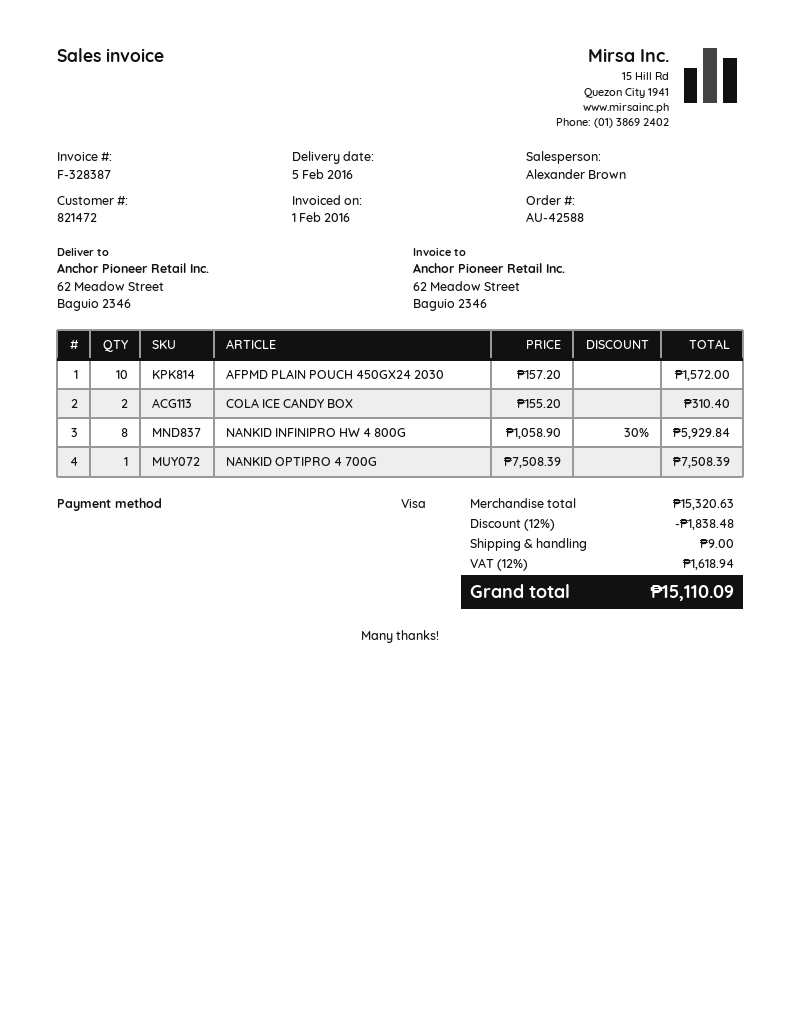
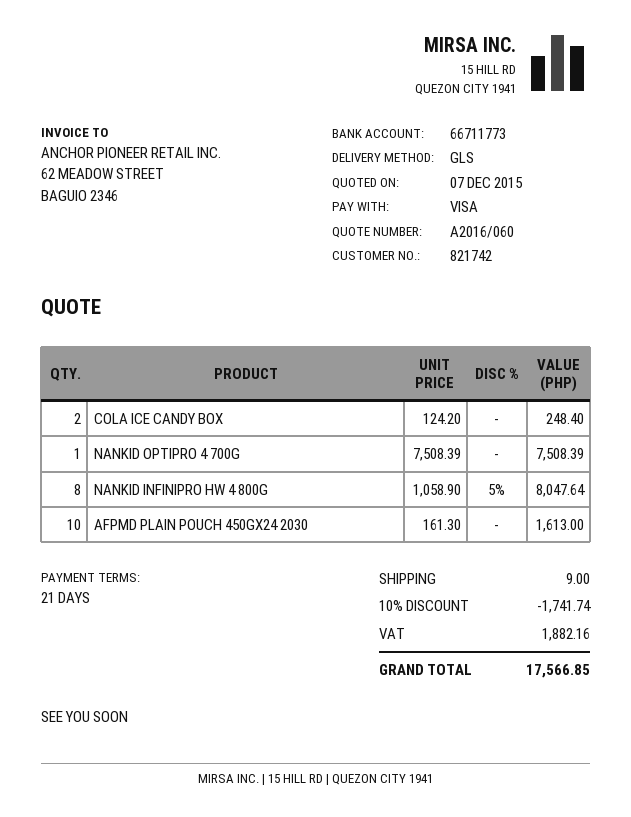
customer number: 821472 -> 821742
AFPMD PLAIN POUCH 450GX24 2030: 10 x 157.20 = 1572.00 -> 10 x 161.30 = 1613.00
COLA ICE CANDY BOX: 2 x 155.20 = 310.40 -> 2 x 124.20 = 248.40
NANKID INFINIPRO HW 4 800G: 8 x 1058.90 - 30% = 5929.84 -> 8 x 1058.90 - 5% = 8047.64
discount: 12% = 1838.48 -> 10% = 1741.74
tax: 1618.94 -> 1882.16
total: 15110.09 -> 17566.85

